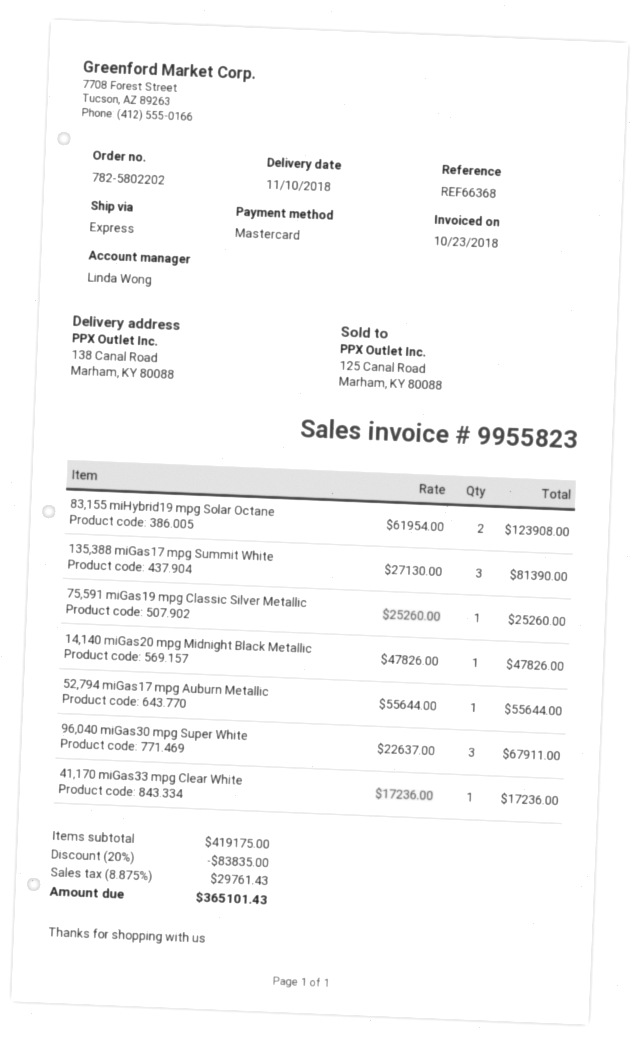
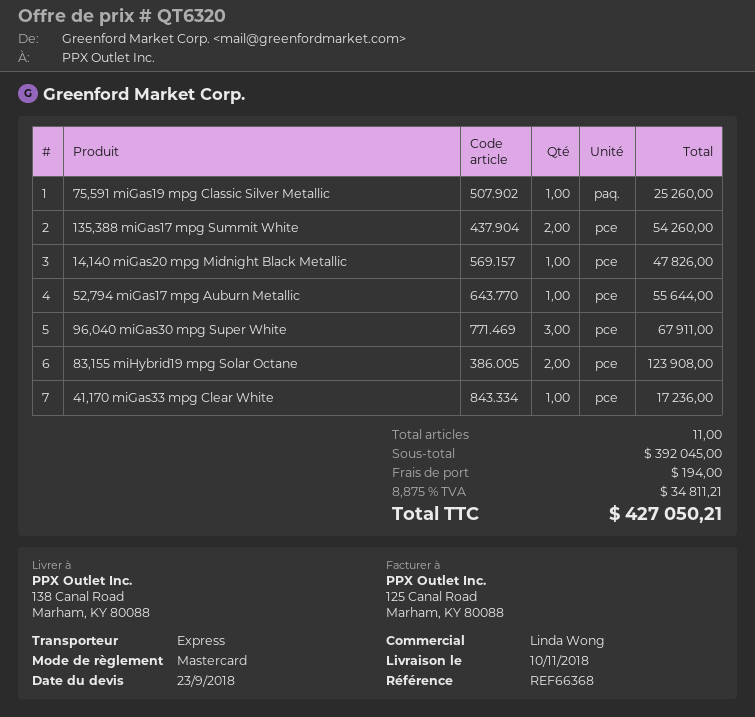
135,388 miGas17 mpg Summit White: 3 for 81390.00 -> 2 for 54260.00
subtotal: 419175.00 -> 392045.00
discount: 20% = 83835.00 -> none
shipping: none -> 194.00
tax: 8.875% = 29761.43 -> 8.875% = 34811.21
total: 365101.43 -> 427050.21

